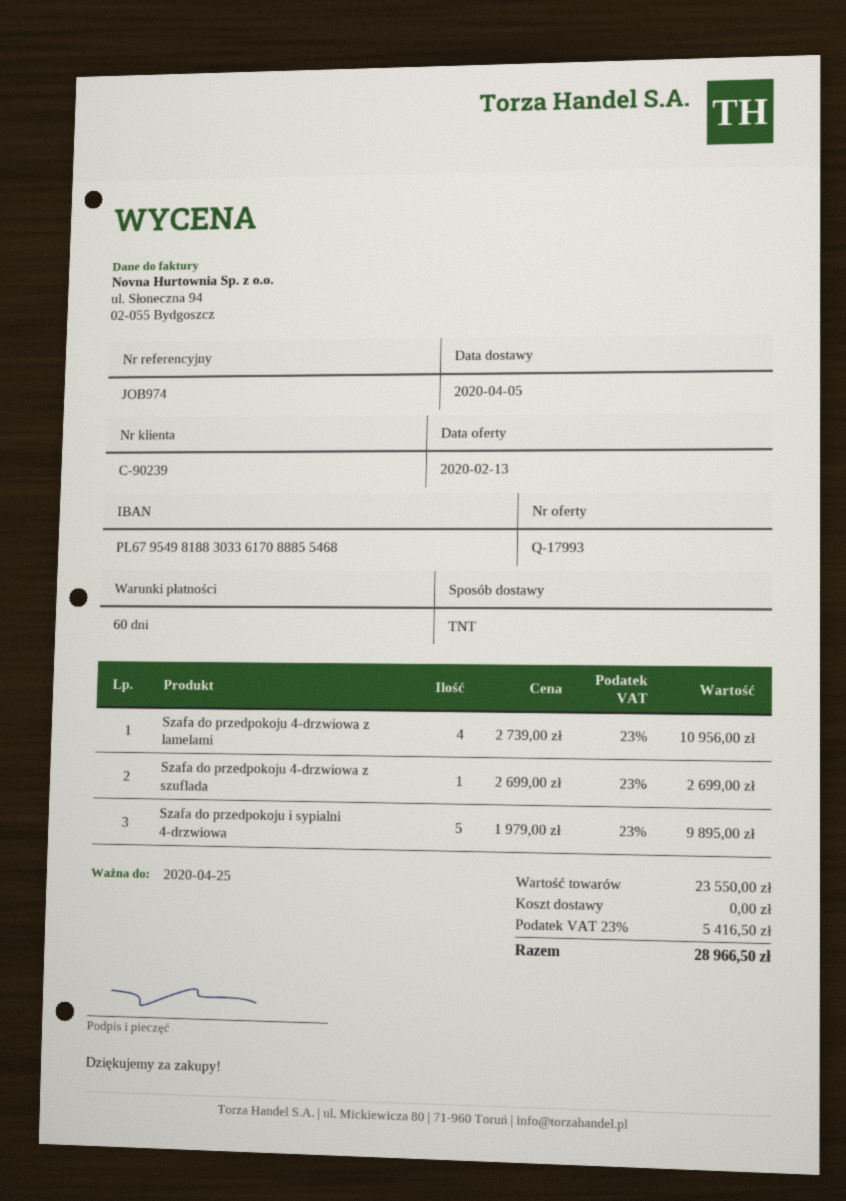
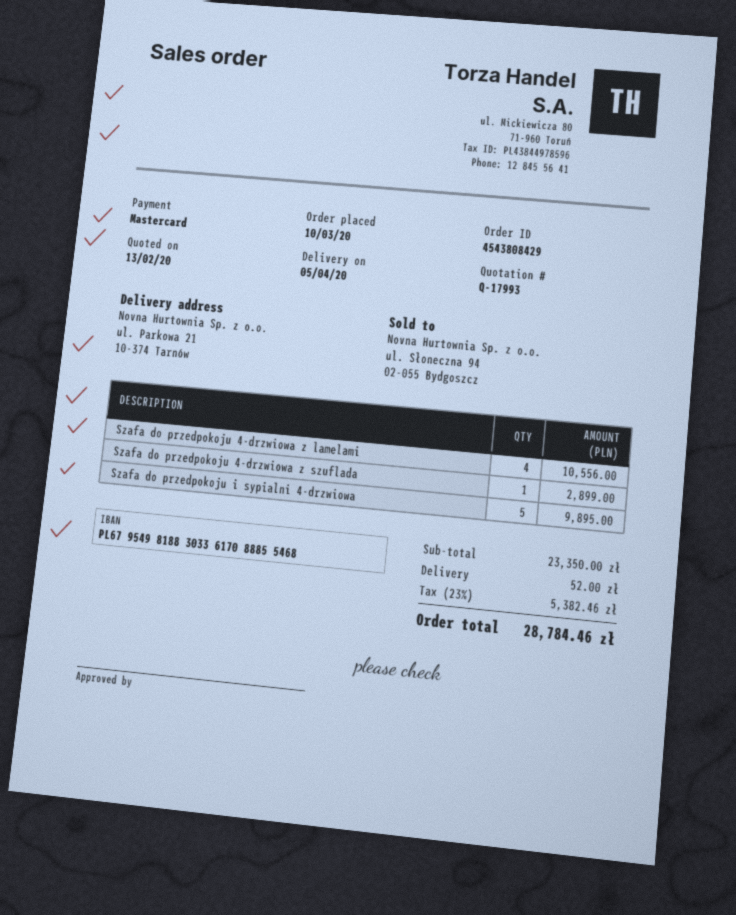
Szafa do przedpokoju 4-drzwiowa z lamelami: 4 for 10956.00 -> 4 for 10556.00
Szafa do przedpokoju 4-drzwiowa z szuflada: 1 for 2699.00 -> 1 for 2899.00
subtotal: 23550.00 -> 23350.00
shipping: 0.00 -> 52.00
tax: 23% = 5416.50 -> 23% = 5382.46
total: 28966.50 -> 28784.46

